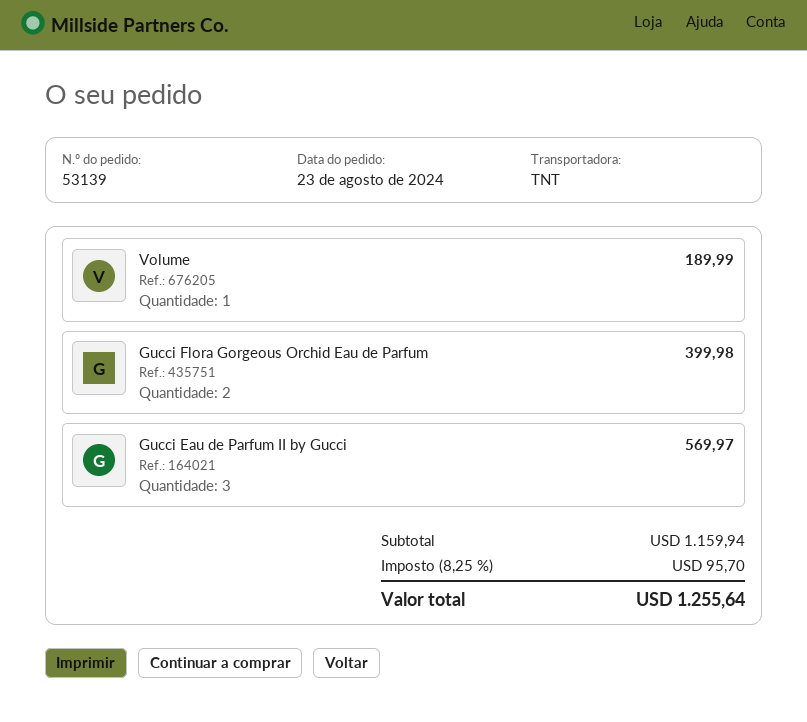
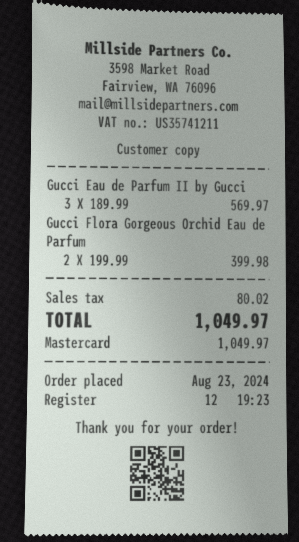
Volume: 1 for 189.99 -> none
tax: 95.70 -> 80.02
total: 1255.64 -> 1049.97

